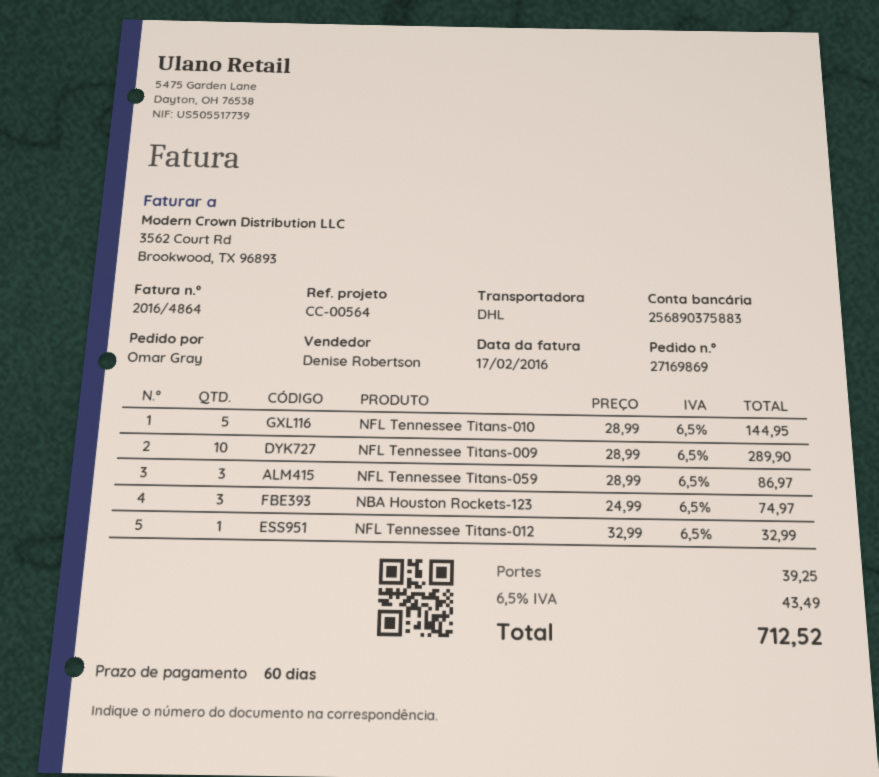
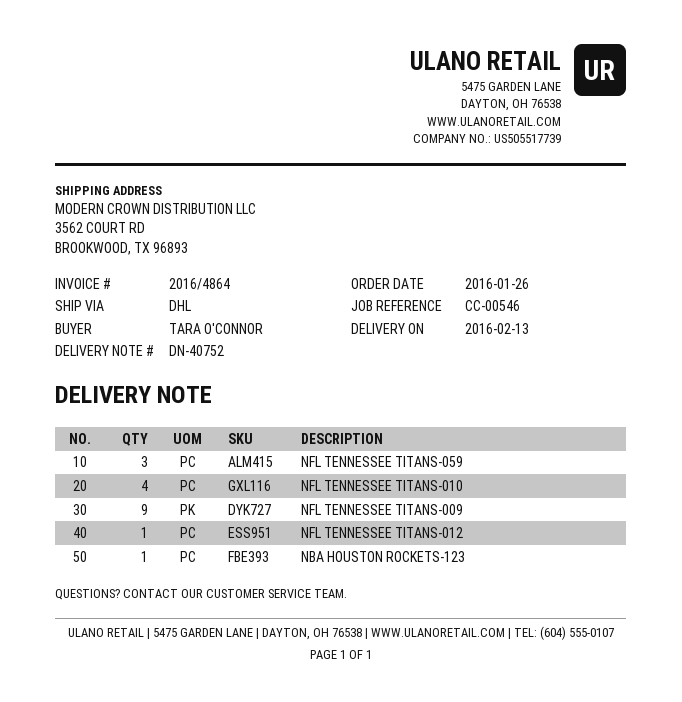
reference: CC-00564 -> CC-00546
ordered by: Omar Gray -> TARA O'CONNOR
NFL Tennessee Titans-010: 5 -> 4
NFL Tennessee Titans-009: 10 -> 9
NBA Houston Rockets-123: 3 -> 1

